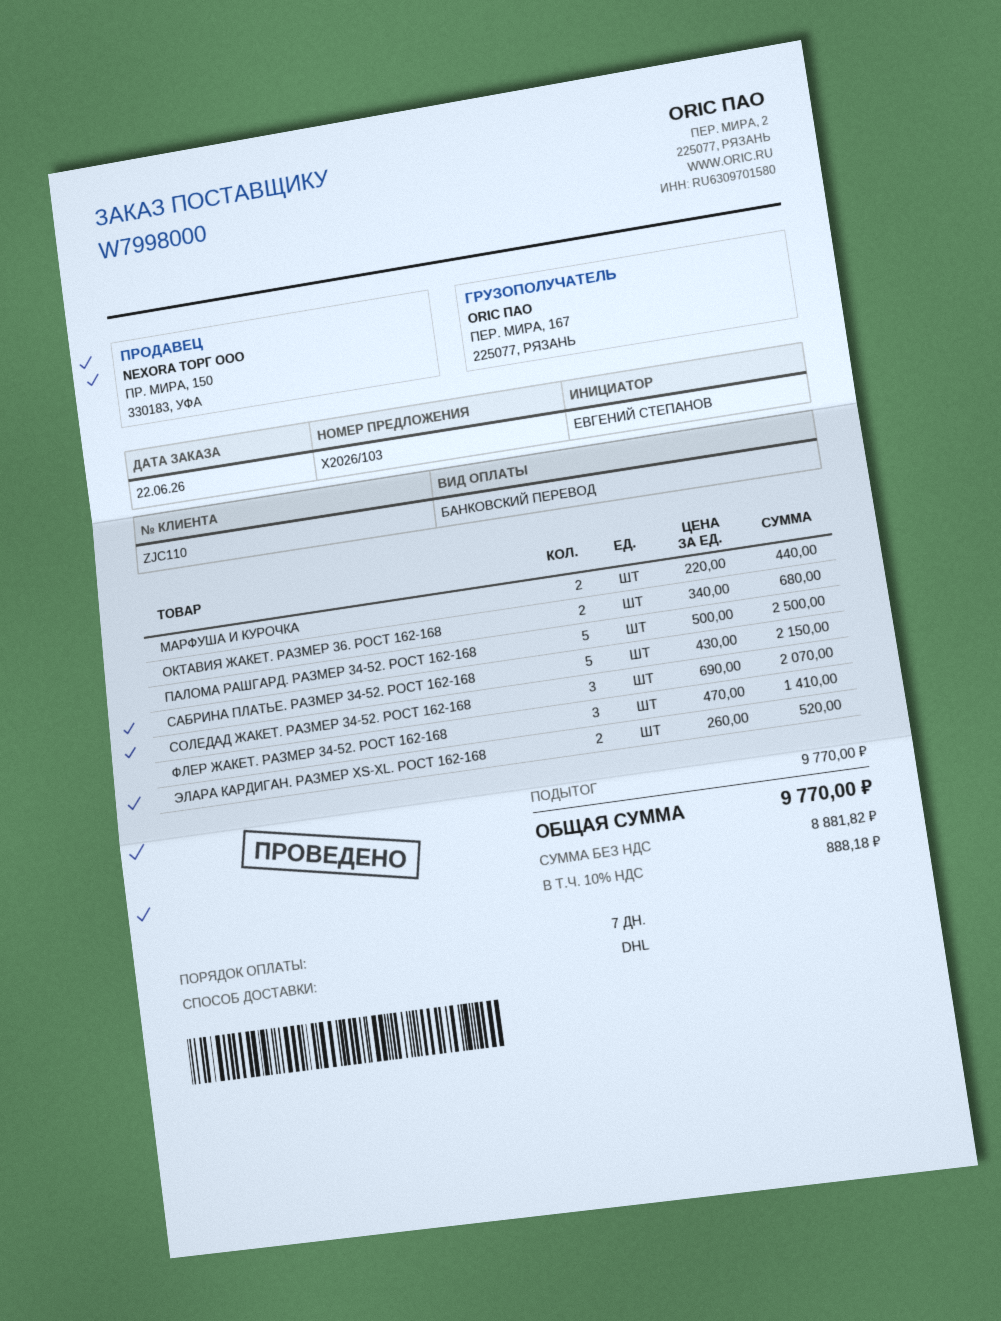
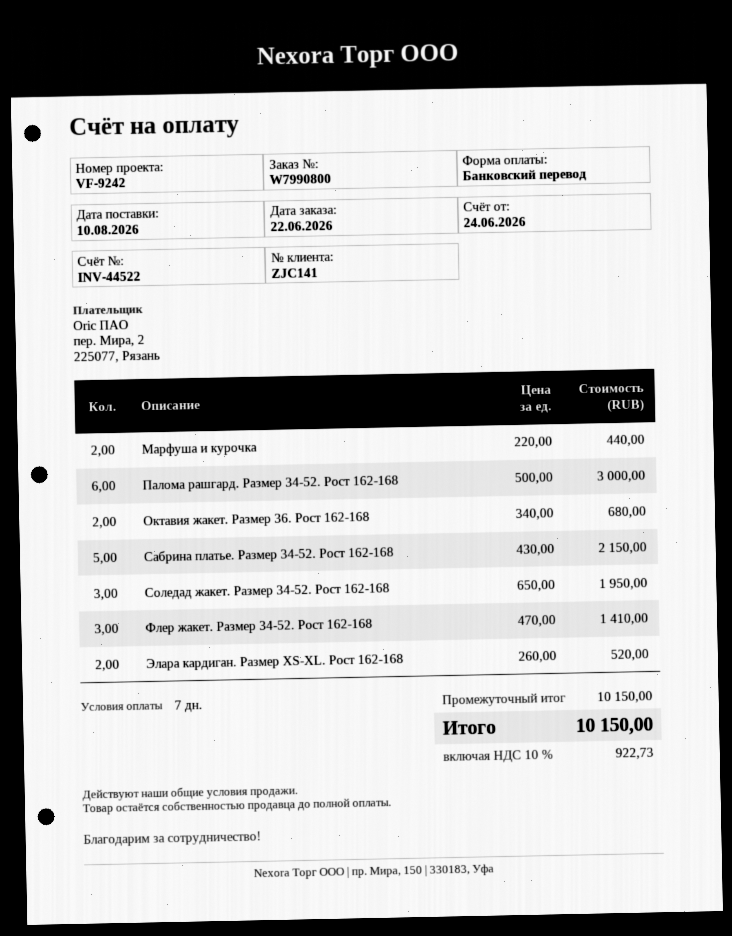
order number: W7998000 -> W7990800
customer number: ZJC110 -> ZJC141
ПАЛОМА РАШГАРД. РАЗМЕР 34-52. РОСТ 162-168: 5 x 500.00 = 2500.00 -> 6 x 500.00 = 3000.00
СОЛЕДАД ЖАКЕТ. РАЗМЕР 34-52. РОСТ 162-168: 3 x 690.00 = 2070.00 -> 3 x 650.00 = 1950.00
subtotal: 9770.00 -> 10150.00
tax: 10% = 888.18 -> 10% = 922.73
total: 9770.00 -> 10150.00

